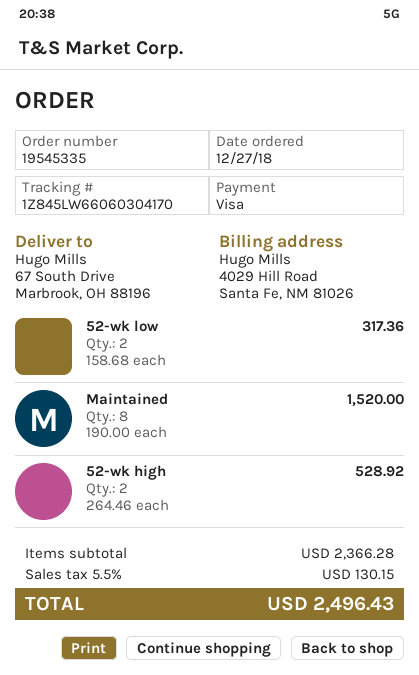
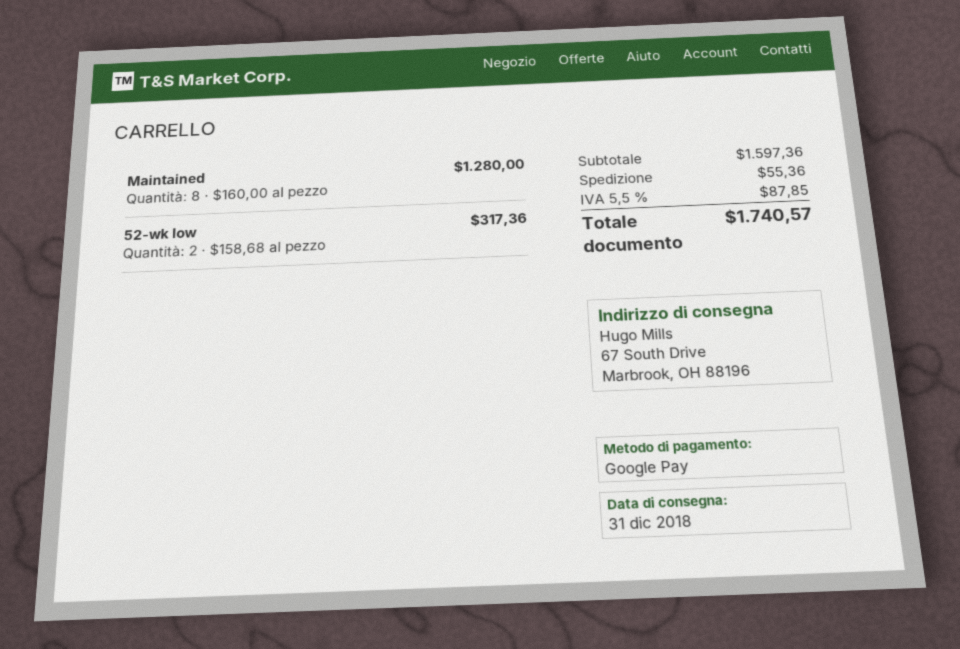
payment method: Visa -> Google Pay
Maintained: 8 x 190.00 = 1520.00 -> 8 x 160.00 = 1280.00
52-wk high: 2 x 264.46 = 528.92 -> none
subtotal: 2366.28 -> 1597.36
shipping: none -> 55.36
tax: 5.5% = 130.15 -> 5.5% = 87.85
total: 2496.43 -> 1740.57

